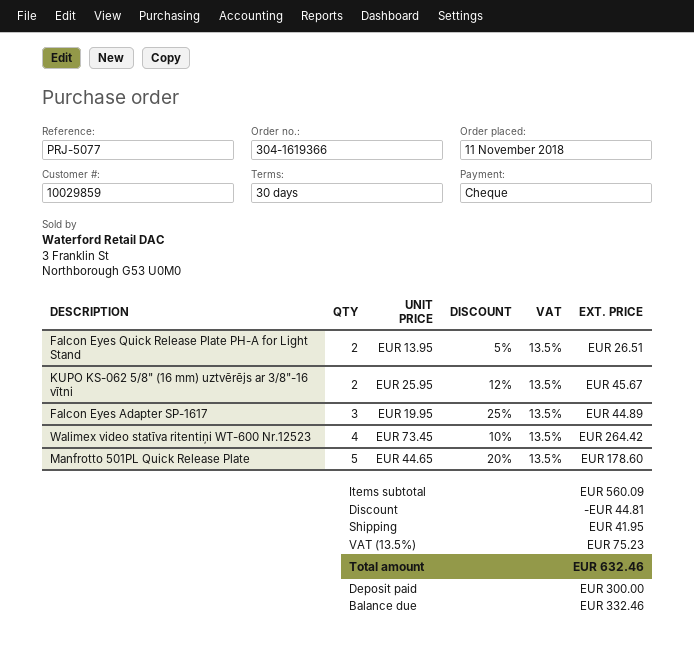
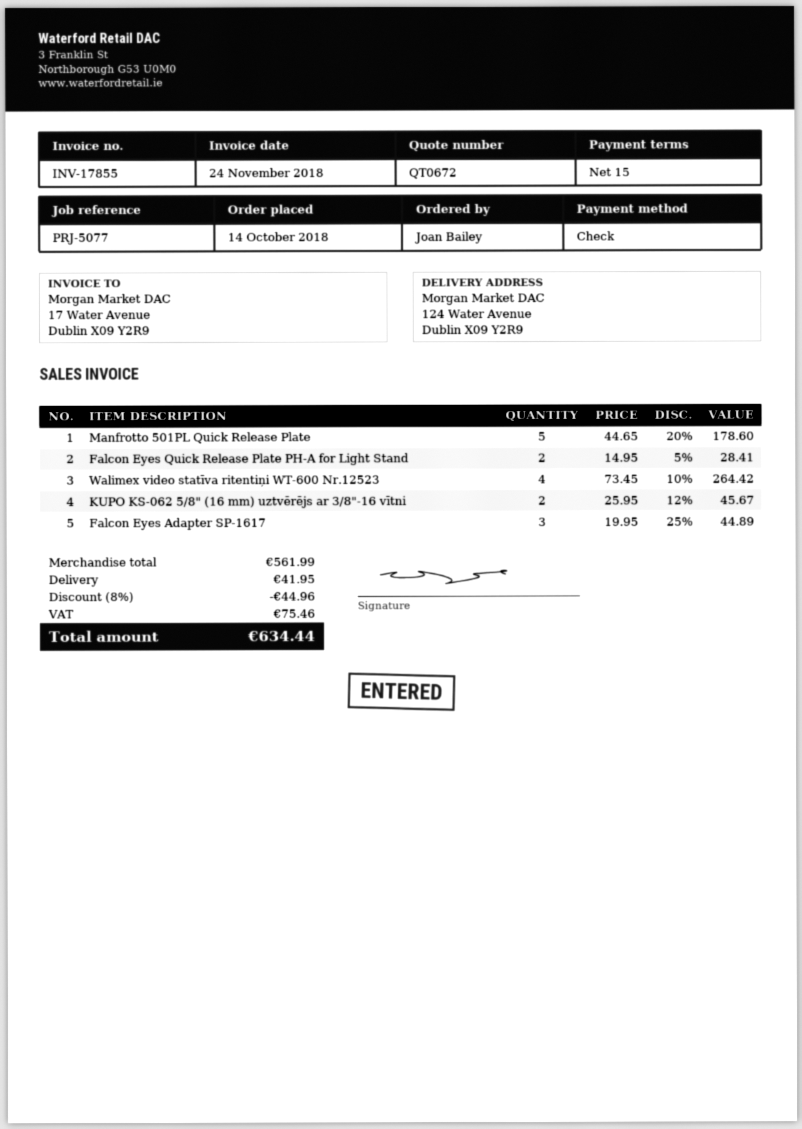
order date: 2018-11-11 -> 2018-10-14
payment terms: 30 days -> 15 days
Falcon Eyes Quick Release Plate PH-A for Light Stand: 2 x 13.95 - 5% = 26.51 -> 2 x 14.95 - 5% = 28.41
subtotal: 560.09 -> 561.99
discount: 44.81 -> 44.96
tax: 75.23 -> 75.46
total: 632.46 -> 634.44

